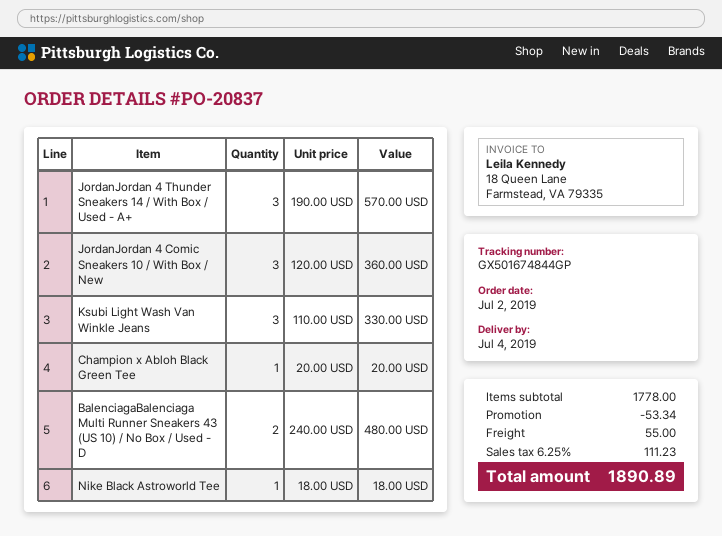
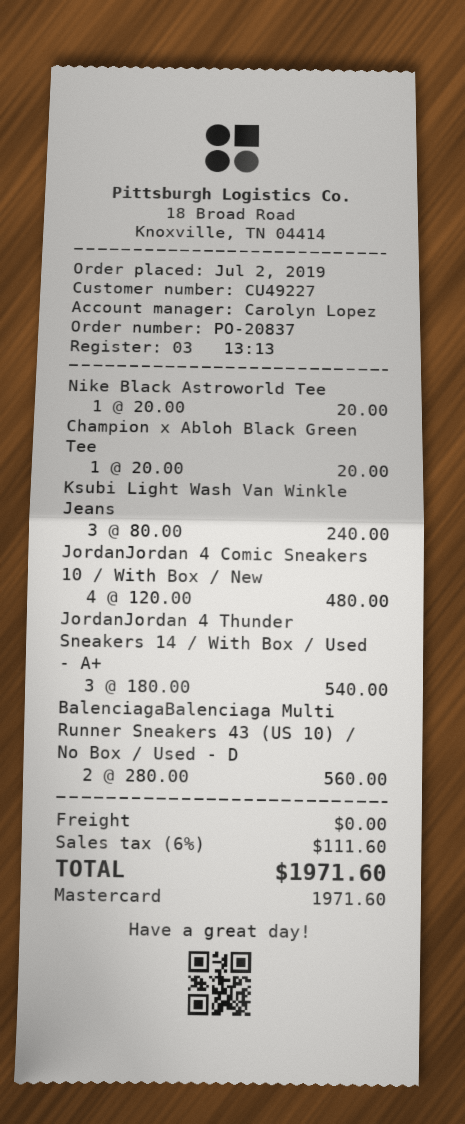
JordanJordan 4 Thunder Sneakers 14 / With Box / Used - A+: 3 x 190.00 = 570.00 -> 3 x 180.00 = 540.00
JordanJordan 4 Comic Sneakers 10 / With Box / New: 3 x 120.00 = 360.00 -> 4 x 120.00 = 480.00
Ksubi Light Wash Van Winkle Jeans: 3 x 110.00 = 330.00 -> 3 x 80.00 = 240.00
BalenciagaBalenciaga Multi Runner Sneakers 43 (US 10) / No Box / Used - D: 2 x 240.00 = 480.00 -> 2 x 280.00 = 560.00
Nike Black Astroworld Tee: 1 x 18.00 = 18.00 -> 1 x 20.00 = 20.00
discount: 53.34 -> none
shipping: 55.00 -> 0.00
tax: 6.25% = 111.23 -> 6% = 111.60
total: 1890.89 -> 1971.60

